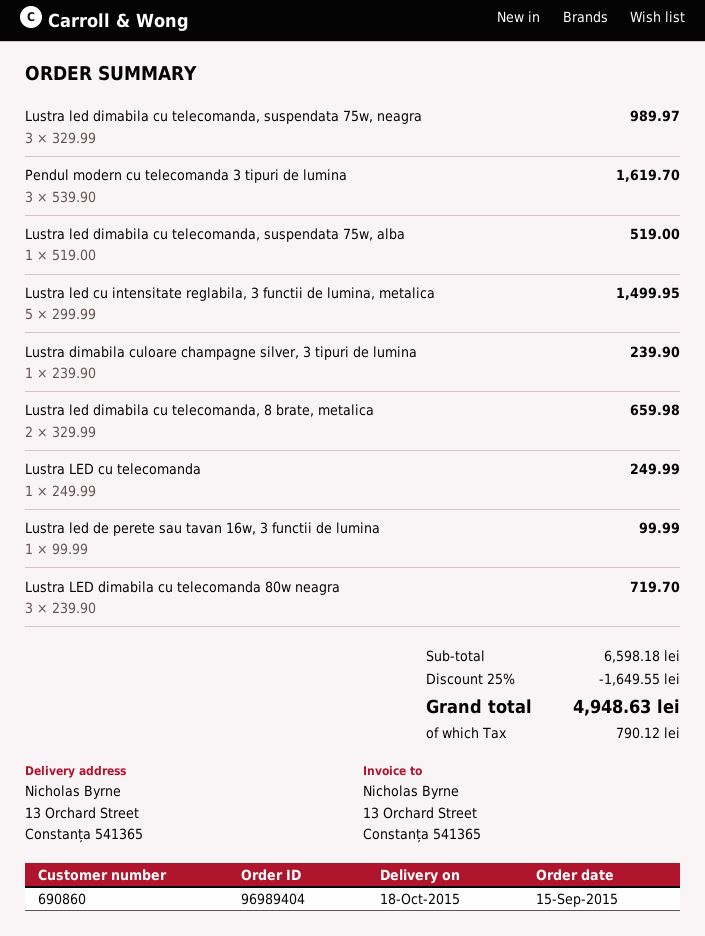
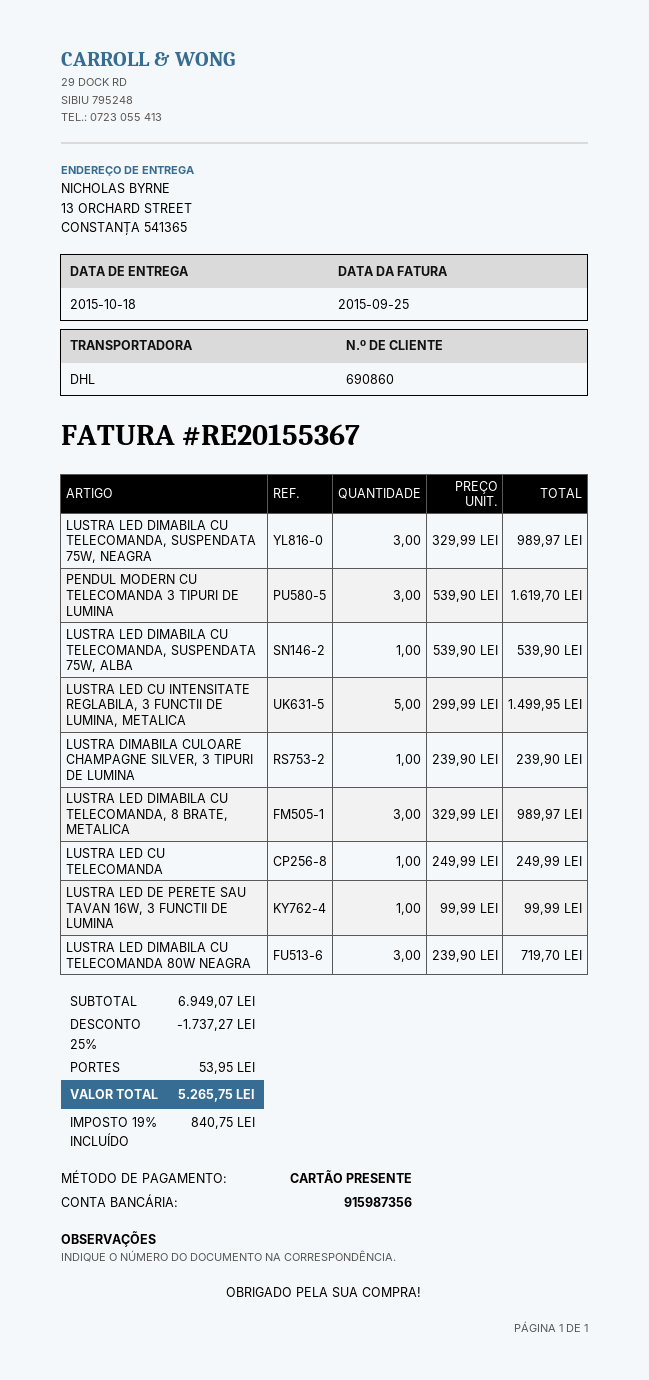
Lustra led dimabila cu telecomanda, suspendata 75w, alba: 1 x 519.00 = 519.00 -> 1 x 539.90 = 539.90
Lustra led dimabila cu telecomanda, 8 brate, metalica: 2 x 329.99 = 659.98 -> 3 x 329.99 = 989.97
subtotal: 6598.18 -> 6949.07
discount: 25% = 1649.55 -> 25% = 1737.27
shipping: none -> 53.95
tax: 790.12 -> 840.75
total: 4948.63 -> 5265.75

